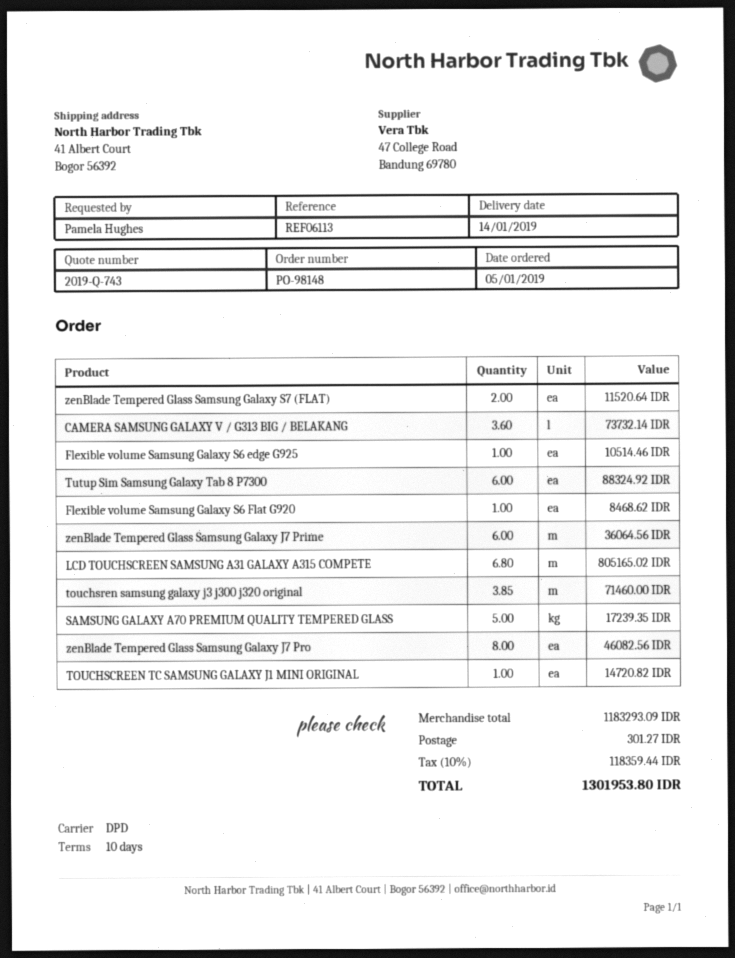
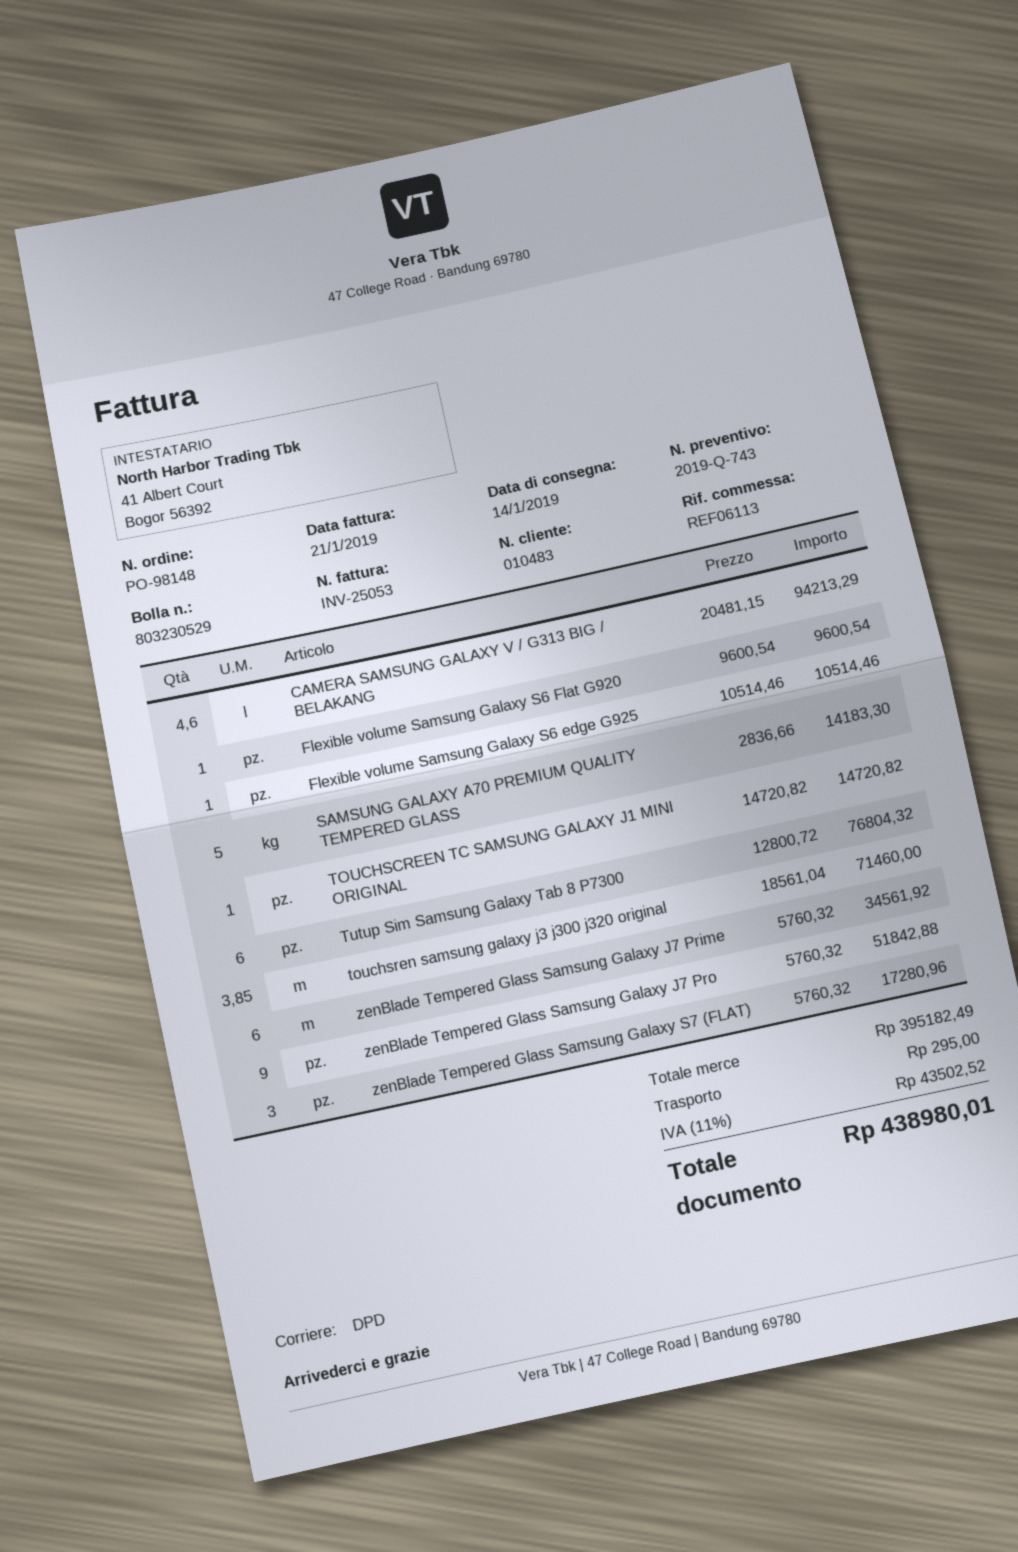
zenBlade Tempered Glass Samsung Galaxy S7 (FLAT): 2 for 11520.64 -> 3 for 17280.96
CAMERA SAMSUNG GALAXY V / G313 BIG / BELAKANG: 3.6 for 73732.14 -> 4.6 for 94213.29
Tutup Sim Samsung Galaxy Tab 8 P7300: 6 for 88324.92 -> 6 for 76804.32
Flexible volume Samsung Galaxy S6 Flat G920: 1 for 8468.62 -> 1 for 9600.54
zenBlade Tempered Glass Samsung Galaxy J7 Prime: 6 for 36064.56 -> 6 for 34561.92
LCD TOUCHSCREEN SAMSUNG A31 GALAXY A315 COMPETE: 6.8 for 805165.02 -> none
SAMSUNG GALAXY A70 PREMIUM QUALITY TEMPERED GLASS: 5 for 17239.35 -> 5 for 14183.30
zenBlade Tempered Glass Samsung Galaxy J7 Pro: 8 for 46082.56 -> 9 for 51842.88
subtotal: 1183293.09 -> 395182.49
shipping: 301.27 -> 295.00
tax: 10% = 118359.44 -> 11% = 43502.52
total: 1301953.80 -> 438980.01

